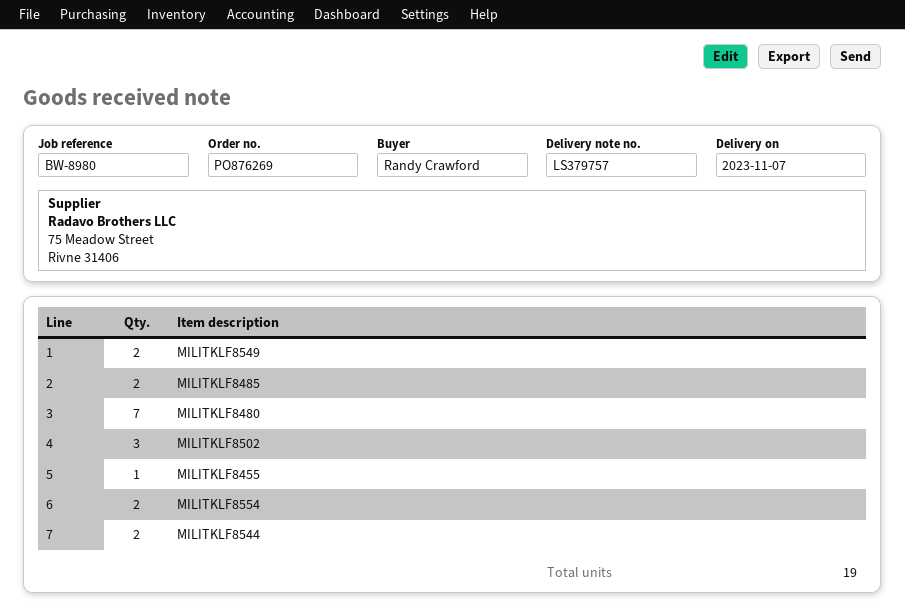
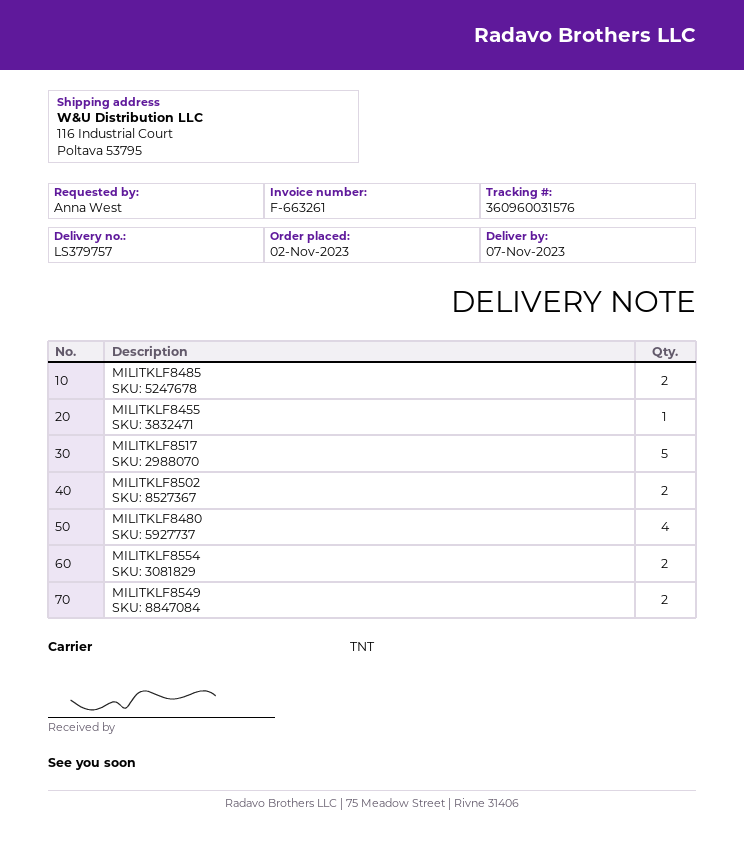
ordered by: Randy Crawford -> Anna West
MILITKLF8480: 7 -> 4
MILITKLF8502: 3 -> 2
MILITKLF8544: 2 -> none
MILITKLF8517: none -> 5

